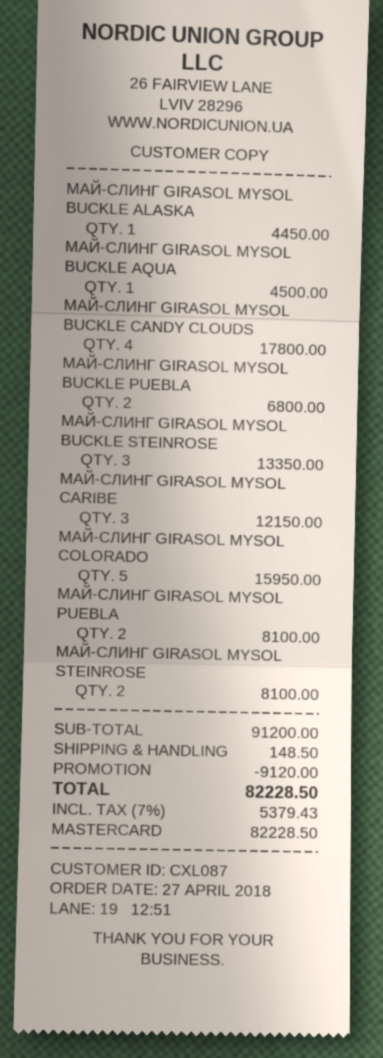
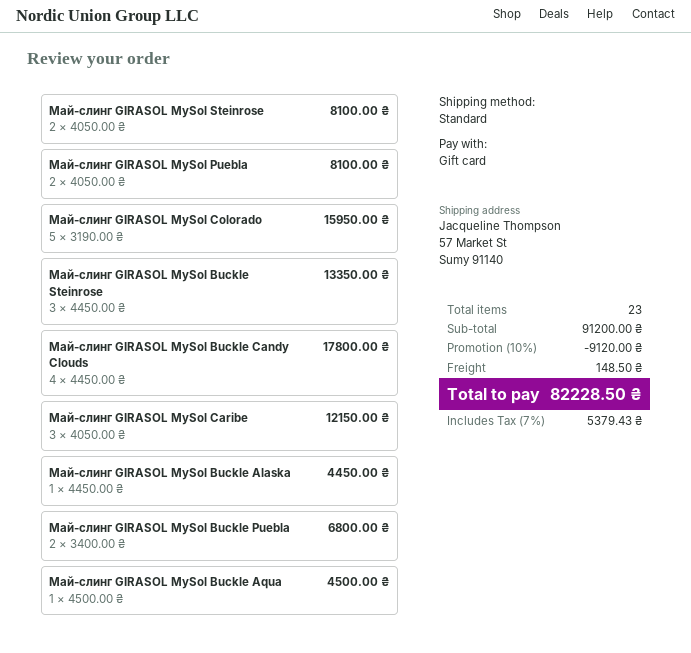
payment method: Mastercard -> gift card

